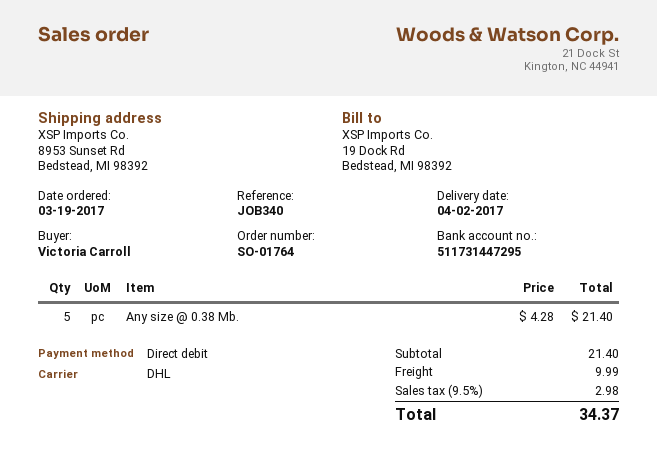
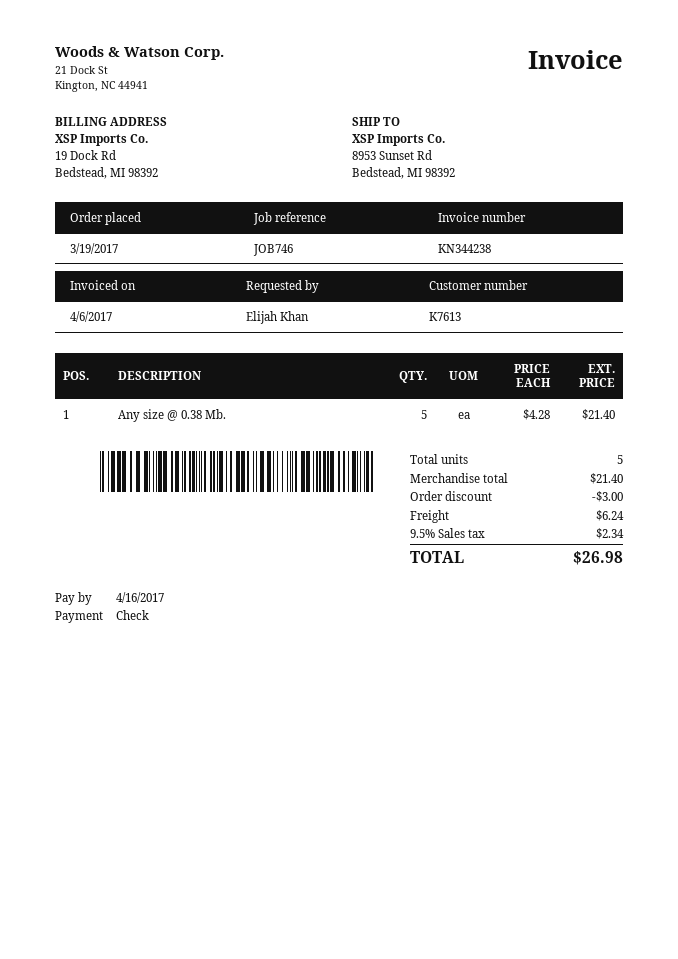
reference: JOB340 -> JOB746
ordered by: Victoria Carroll -> Elijah Khan
payment method: direct debit -> cheque
discount: none -> 3.00
shipping: 9.99 -> 6.24
tax: 9.5% = 2.98 -> 9.5% = 2.34
total: 34.37 -> 26.98

